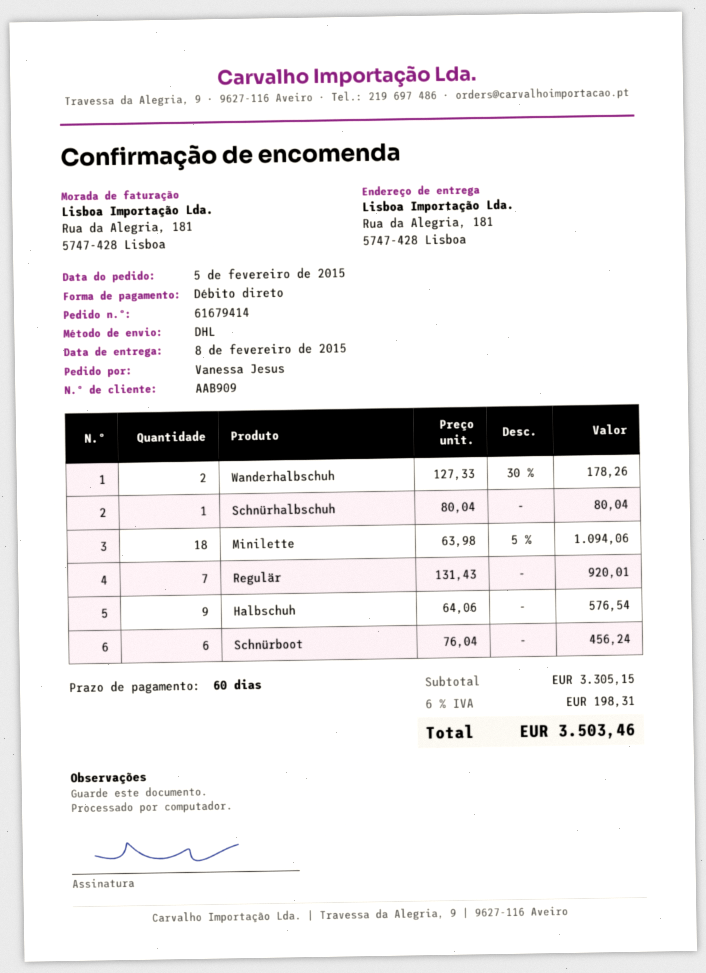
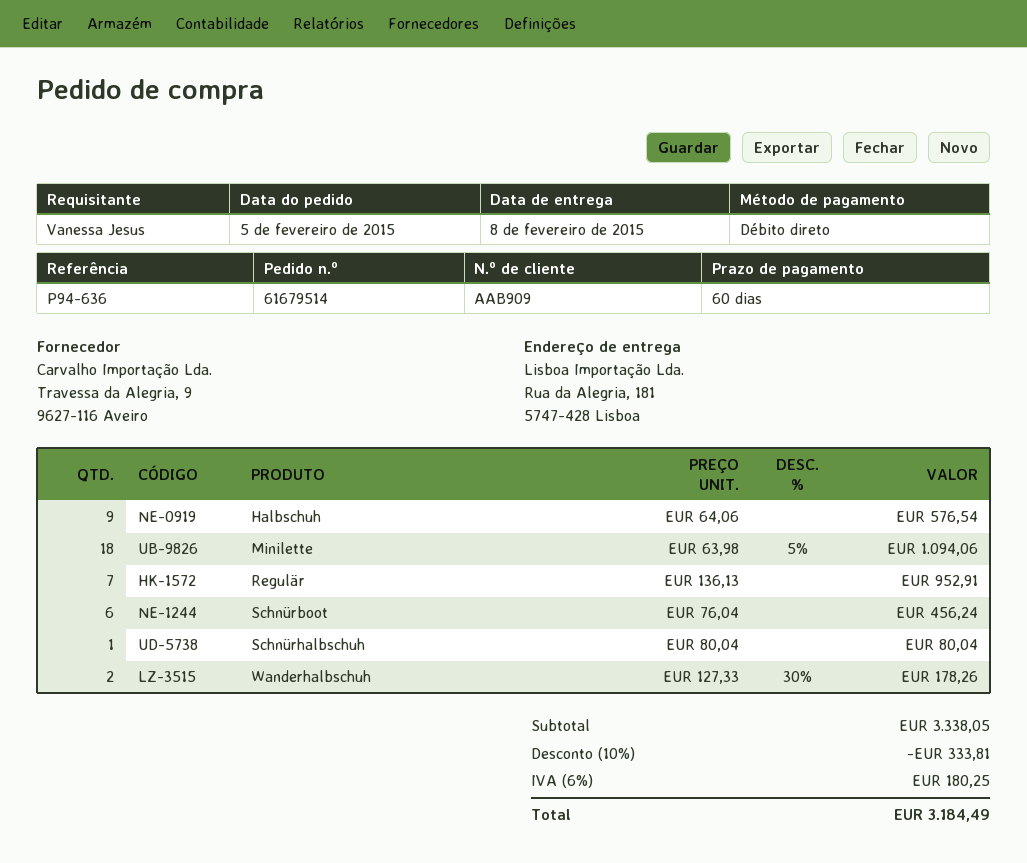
order number: 61679414 -> 61679514
Regulär: 7 x 131.43 = 920.01 -> 7 x 136.13 = 952.91
subtotal: 3305.15 -> 3338.05
discount: none -> 10% = 333.81
tax: 6% = 198.31 -> 6% = 180.25
total: 3503.46 -> 3184.49

